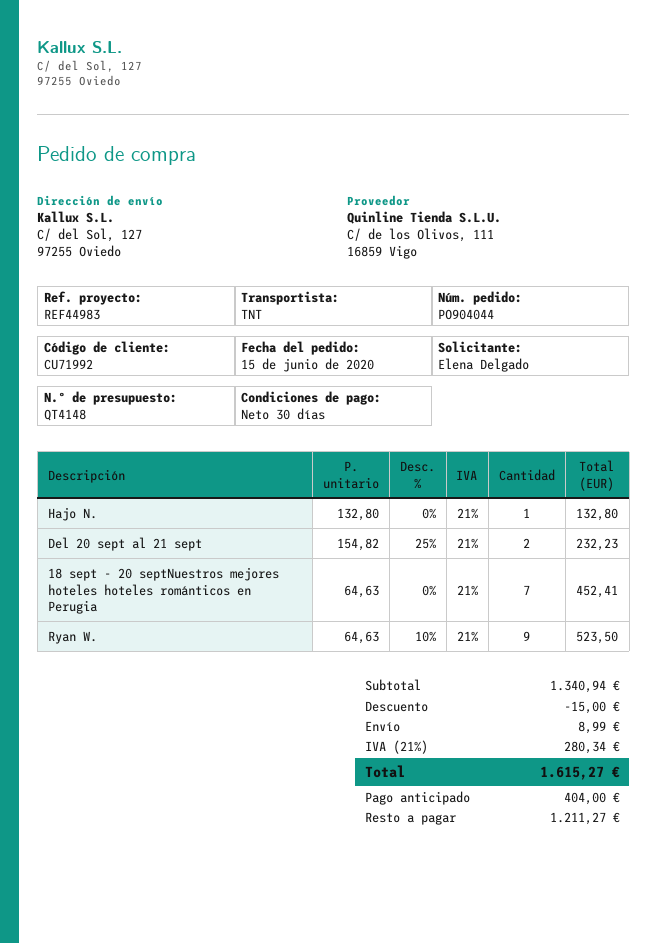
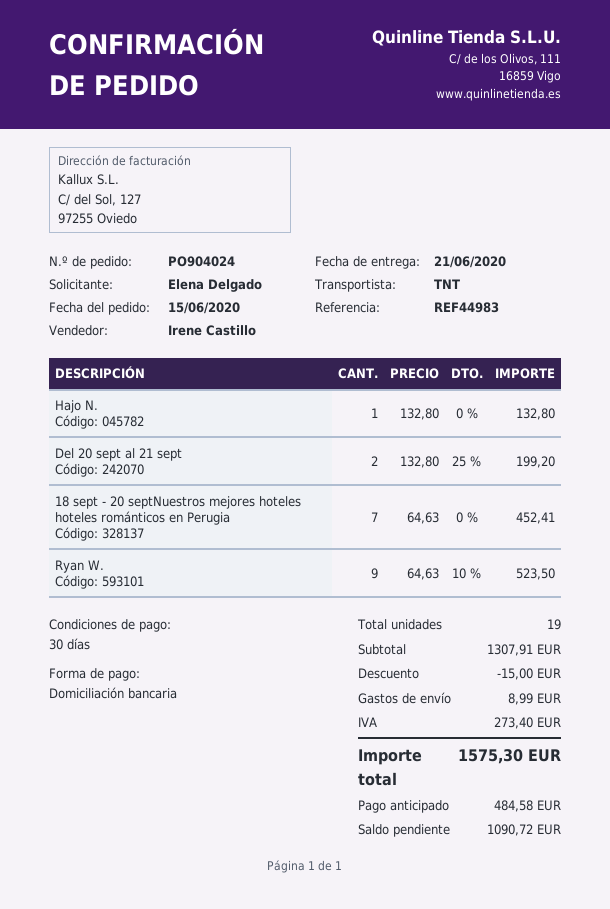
order number: PO904044 -> PO904024
Del 20 sept al 21 sept: 2 x 154.82 - 25% = 232.23 -> 2 x 132.80 - 25% = 199.20
subtotal: 1340.94 -> 1307.91
tax: 280.34 -> 273.40
total: 1615.27 -> 1575.30
deposit: 404.00 -> 484.58
balance: 1211.27 -> 1090.72

